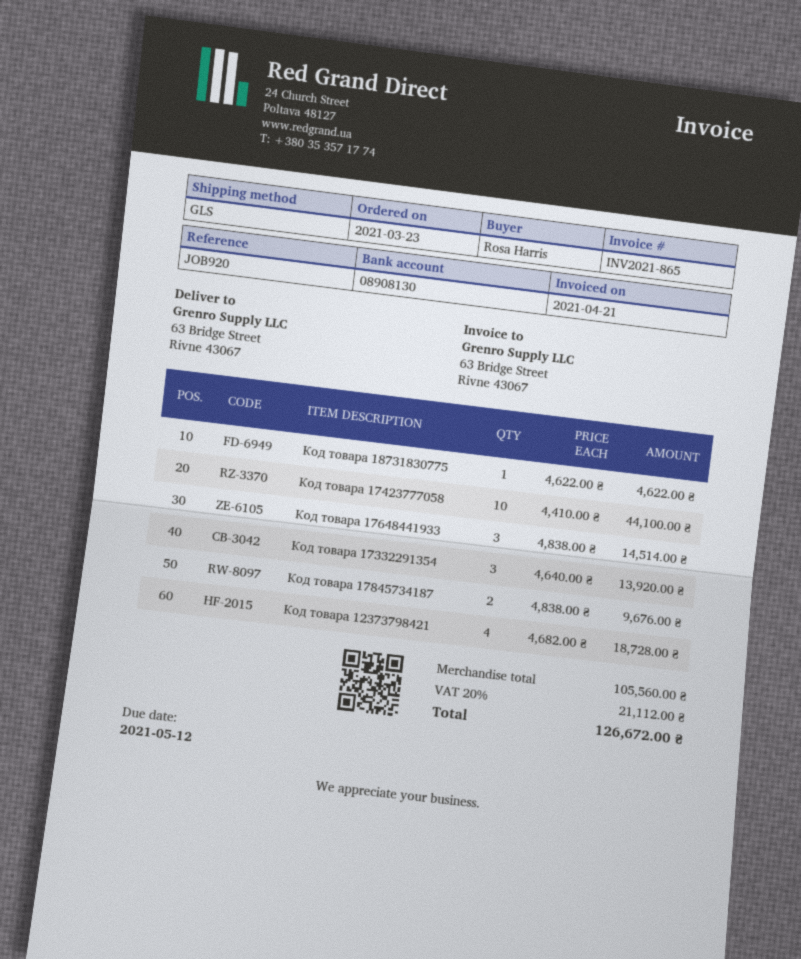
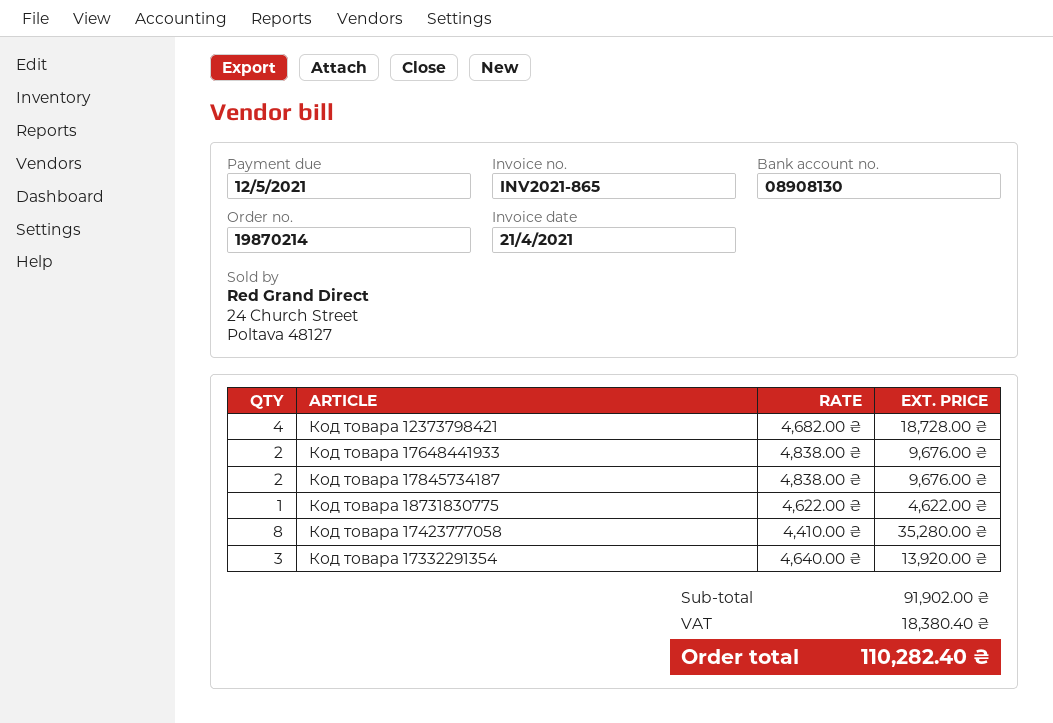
Код товара 17423777058: 10 x 4410.00 = 44100.00 -> 8 x 4410.00 = 35280.00
Код товара 17648441933: 3 x 4838.00 = 14514.00 -> 2 x 4838.00 = 9676.00
subtotal: 105560.00 -> 91902.00
tax: 21112.00 -> 18380.40
total: 126672.00 -> 110282.40

